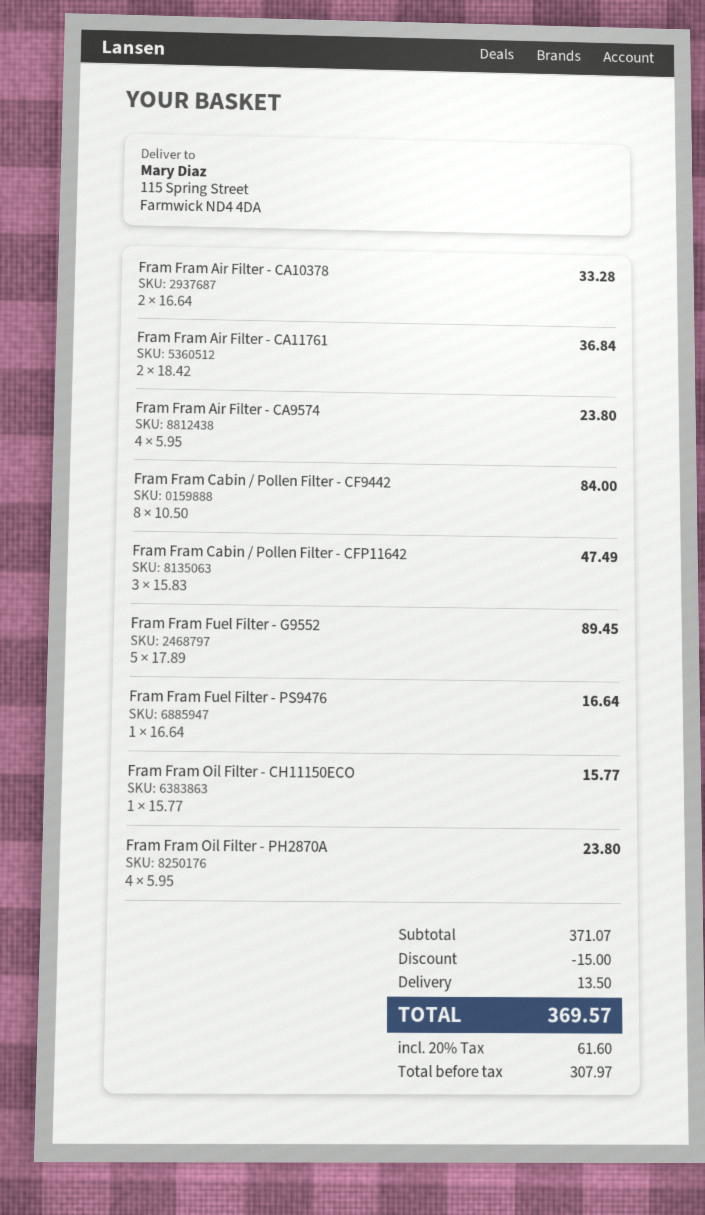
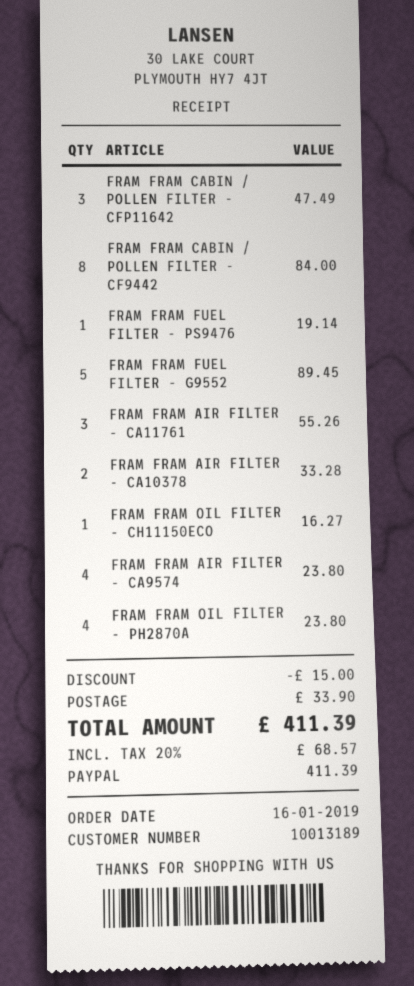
Fram Fram Air Filter - CA11761: 2 for 36.84 -> 3 for 55.26
Fram Fram Fuel Filter - PS9476: 1 for 16.64 -> 1 for 19.14
Fram Fram Oil Filter - CH11150ECO: 1 for 15.77 -> 1 for 16.27
shipping: 13.50 -> 33.90
tax: 20% = 61.60 -> 20% = 68.57
total: 369.57 -> 411.39

